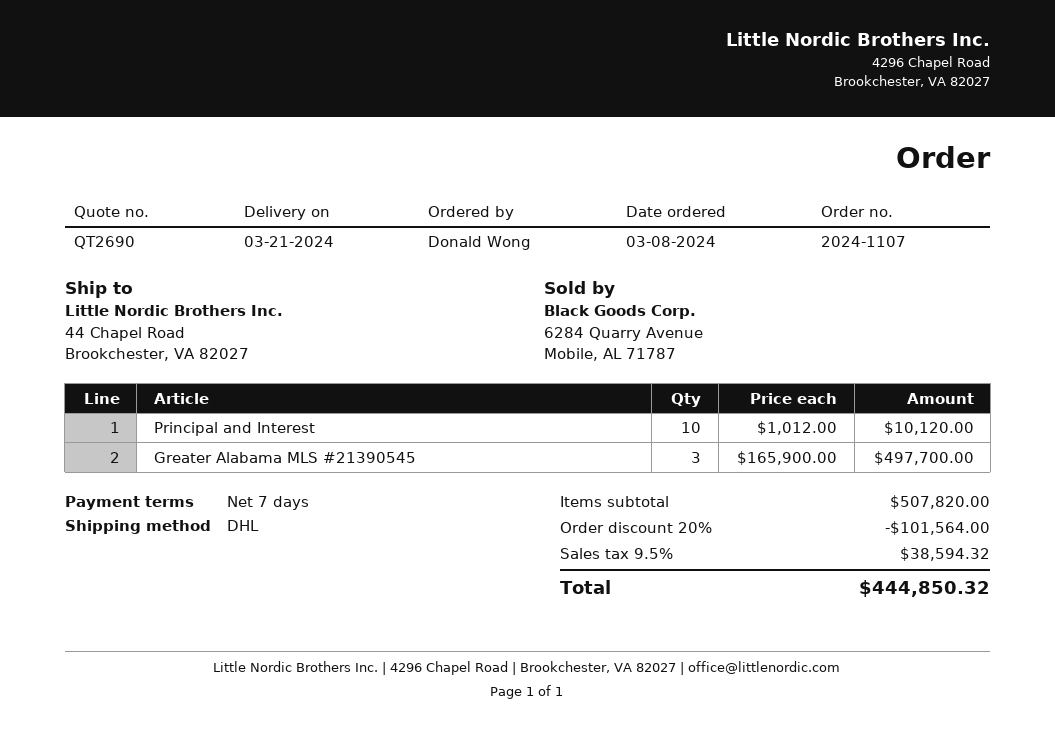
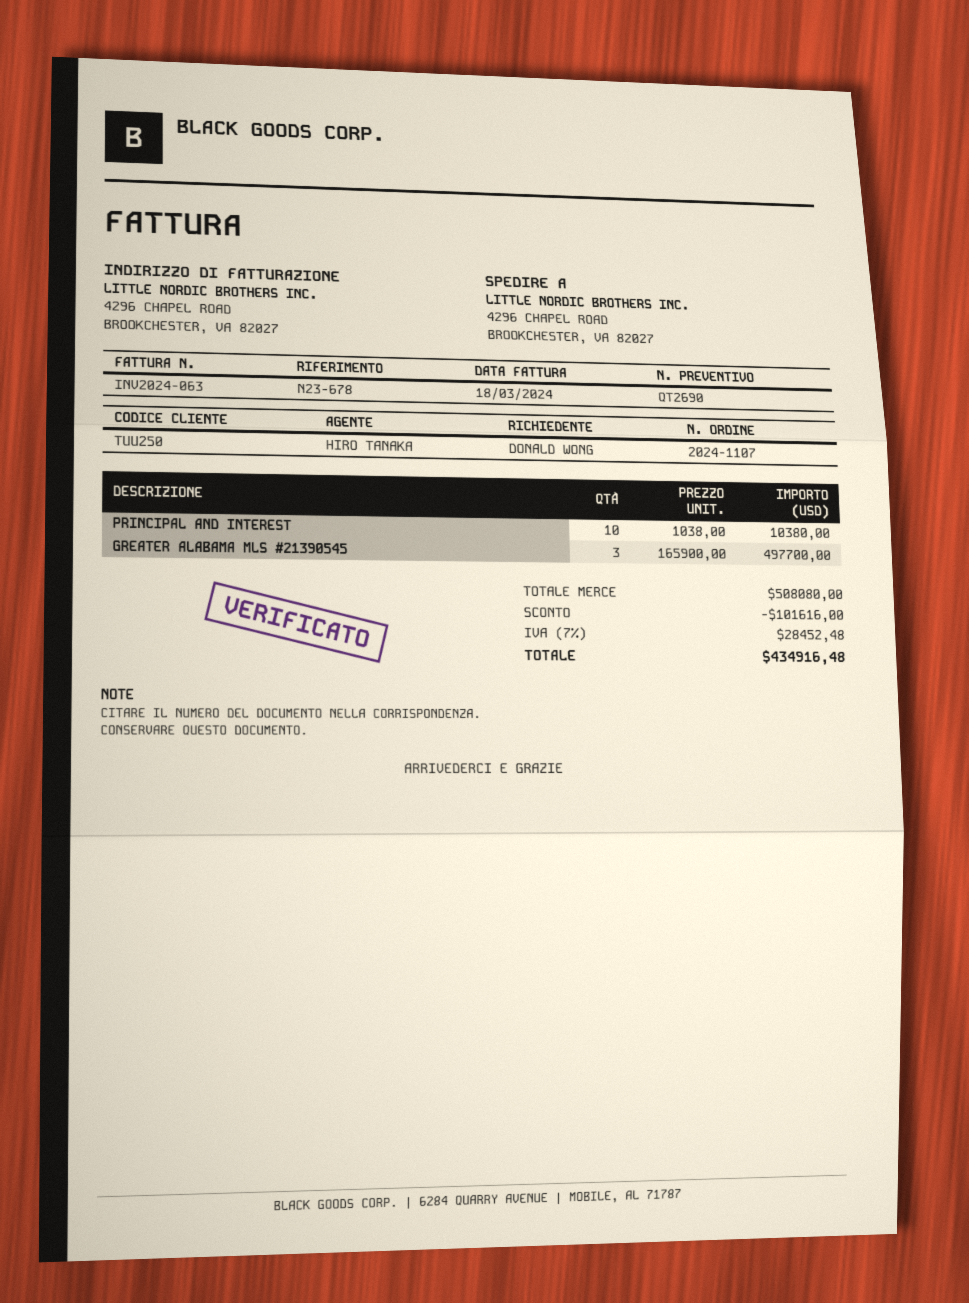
ship to: 44 Chapel Road, Brookchester, VA 82027 -> 4296 CHAPEL ROAD, BROOKCHESTER, VA 82027
Principal and Interest: 10 x 1012.00 = 10120.00 -> 10 x 1038.00 = 10380.00
subtotal: 507820.00 -> 508080.00
discount: 101564.00 -> 101616.00
tax: 9.5% = 38594.32 -> 7% = 28452.48
total: 444850.32 -> 434916.48

